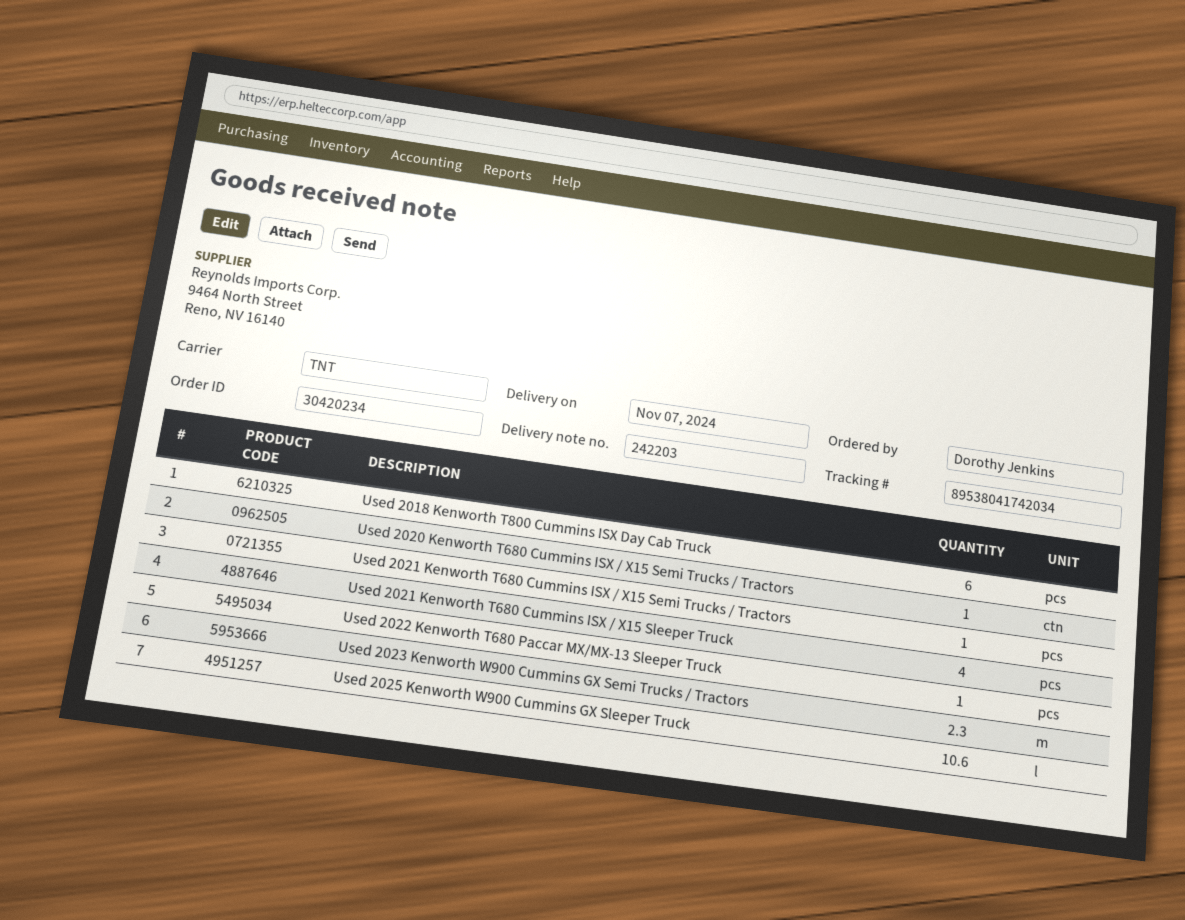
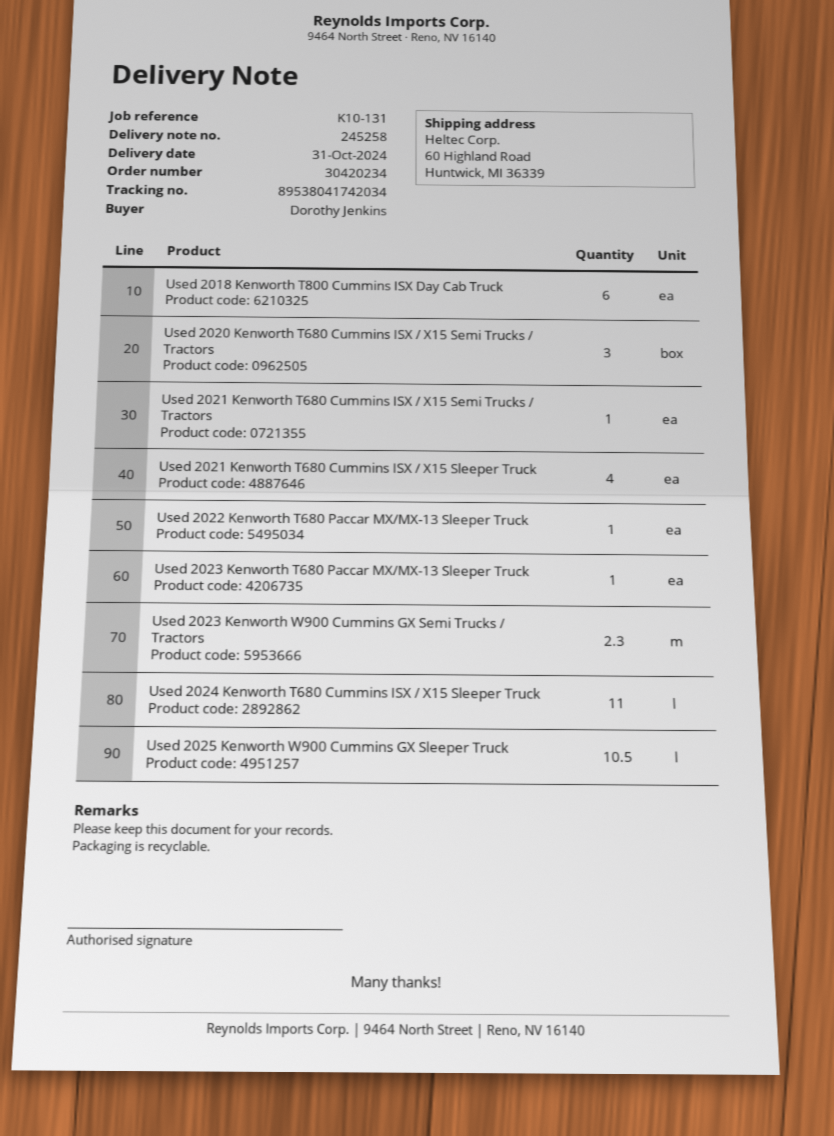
delivery note number: 242203 -> 245258
delivery date: 2024-11-07 -> 2024-10-31
Used 2020 Kenworth T680 Cummins ISX / X15 Semi Trucks / Tractors: 1 -> 3
Used 2025 Kenworth W900 Cummins GX Sleeper Truck: 10.6 -> 10.5
Used 2023 Kenworth T680 Paccar MX/MX-13 Sleeper Truck: none -> 1
Used 2024 Kenworth T680 Cummins ISX / X15 Sleeper Truck: none -> 11

